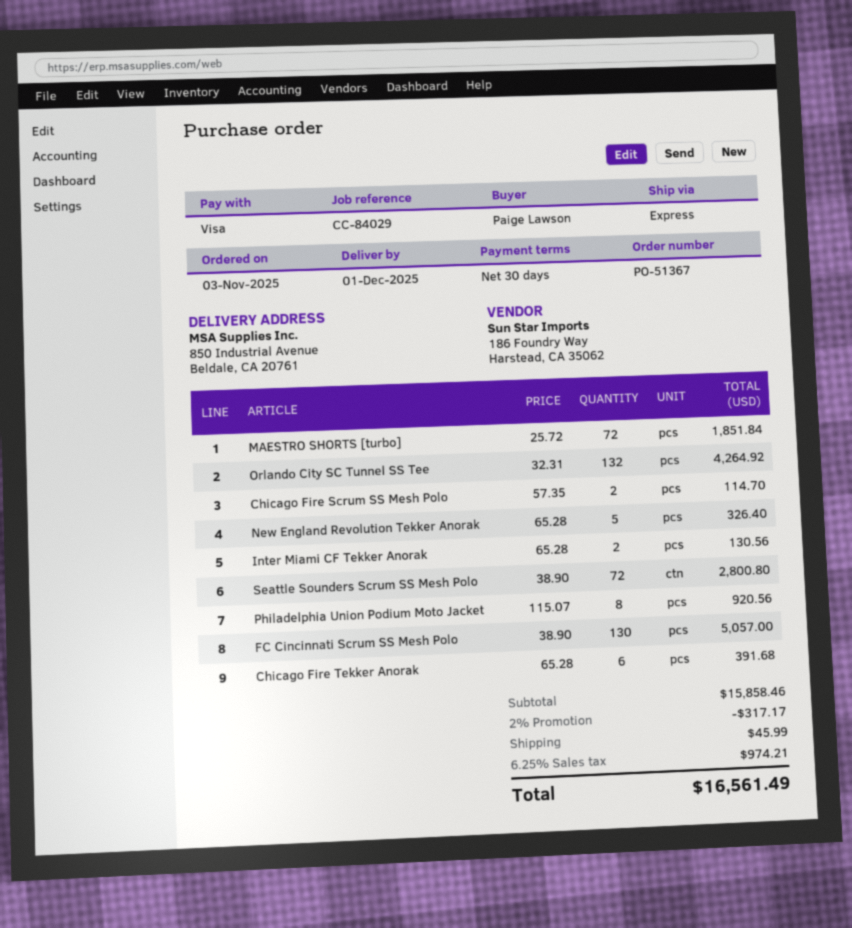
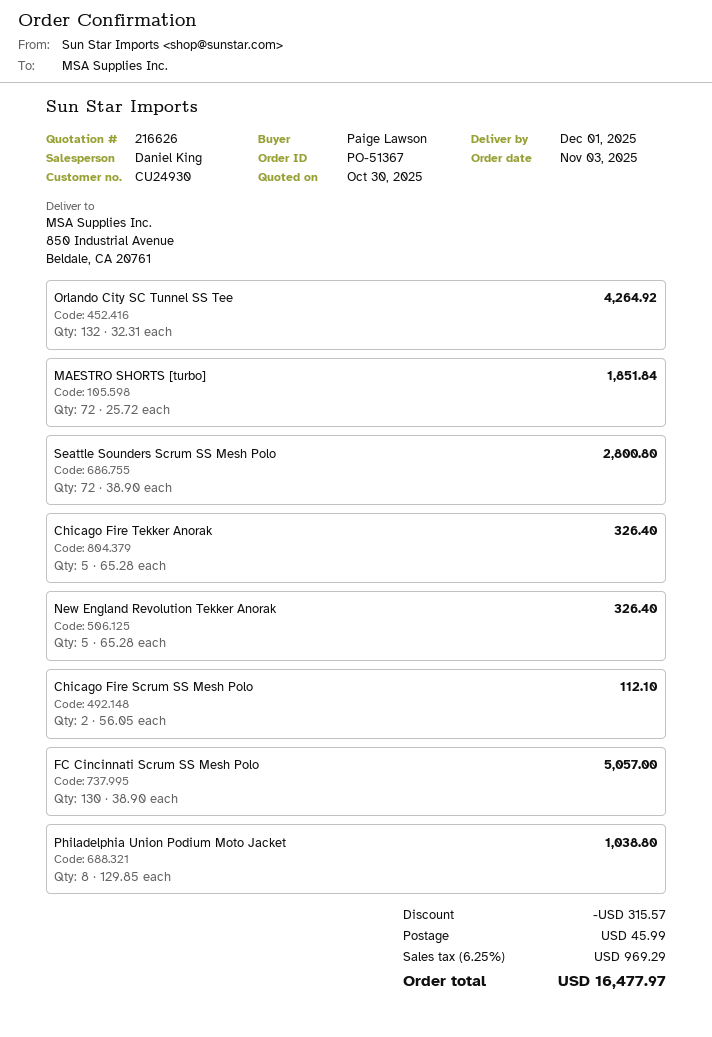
Chicago Fire Scrum SS Mesh Polo: 2 x 57.35 = 114.70 -> 2 x 56.05 = 112.10
Inter Miami CF Tekker Anorak: 2 x 65.28 = 130.56 -> none
Philadelphia Union Podium Moto Jacket: 8 x 115.07 = 920.56 -> 8 x 129.85 = 1038.80
Chicago Fire Tekker Anorak: 6 x 65.28 = 391.68 -> 5 x 65.28 = 326.40
discount: 317.17 -> 315.57
tax: 6.25% = 974.21 -> 6.25% = 969.29
total: 16561.49 -> 16477.97

